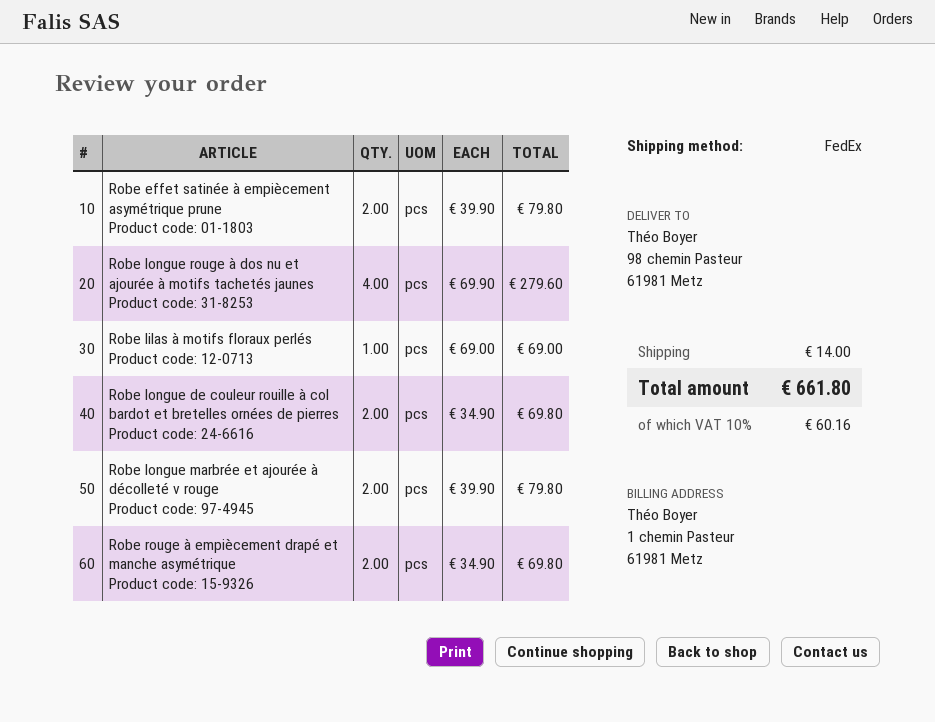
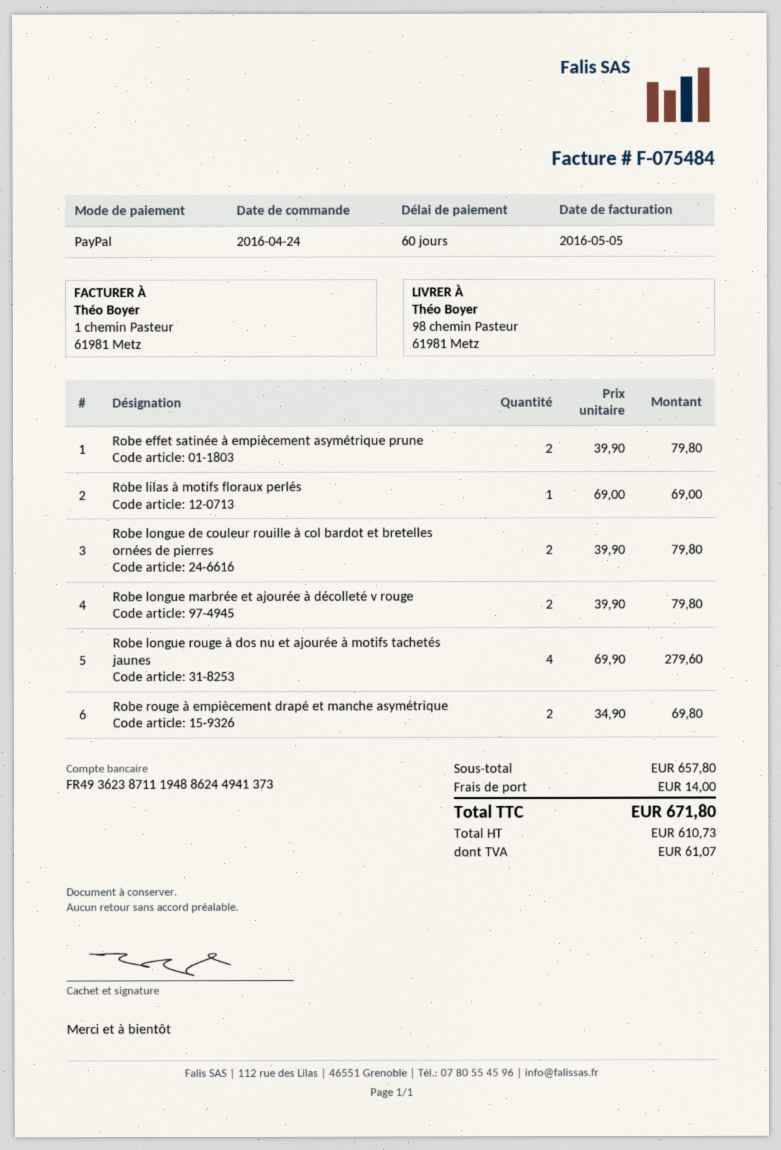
Robe longue de couleur rouille à col bardot et bretelles ornées de pierres: 2 x 34.90 = 69.80 -> 2 x 39.90 = 79.80
tax: 60.16 -> 61.07
total: 661.80 -> 671.80

